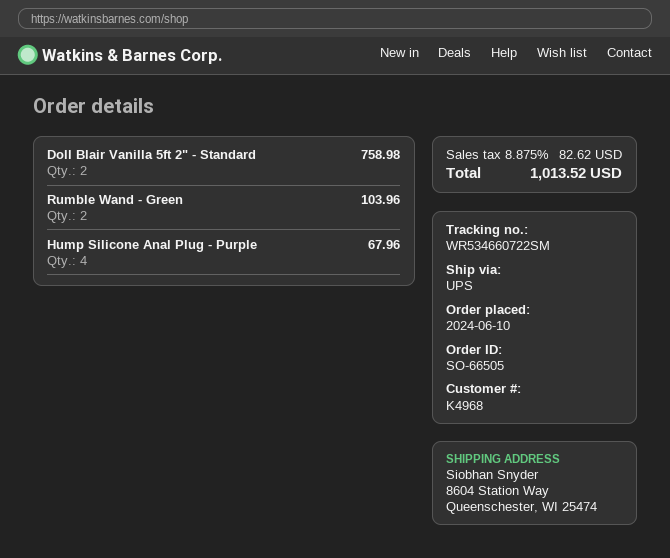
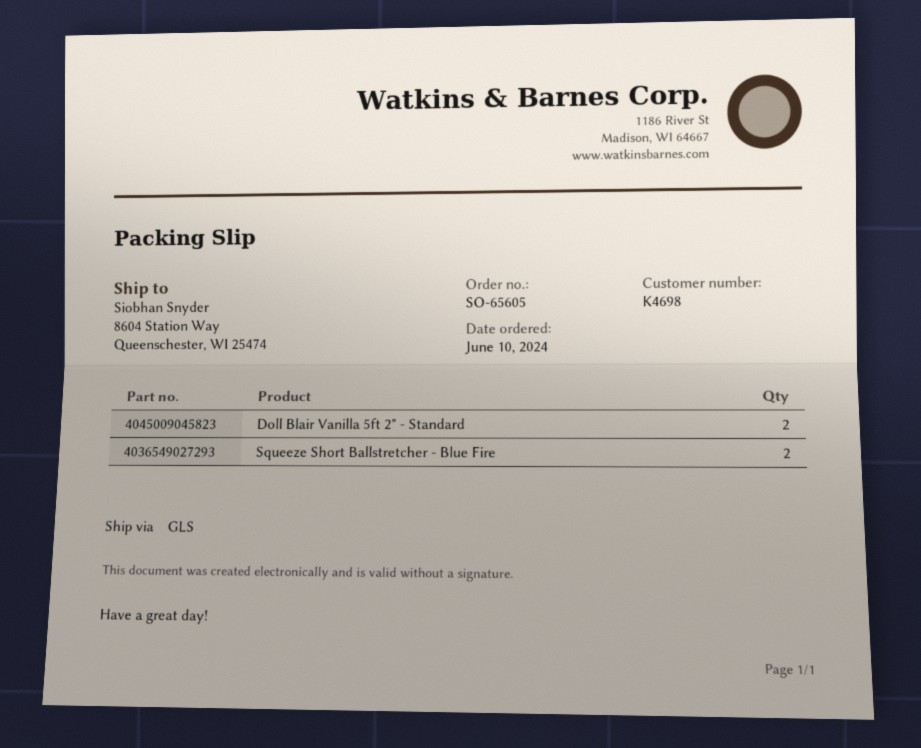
order number: SO-66505 -> SO-65605
customer number: K4968 -> K4698
shipping method: UPS -> GLS
Rumble Wand - Green: 2 -> none
Hump Silicone Anal Plug - Purple: 4 -> none
Squeeze Short Ballstretcher - Blue Fire: none -> 2

